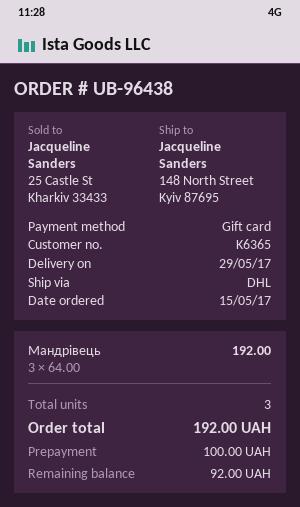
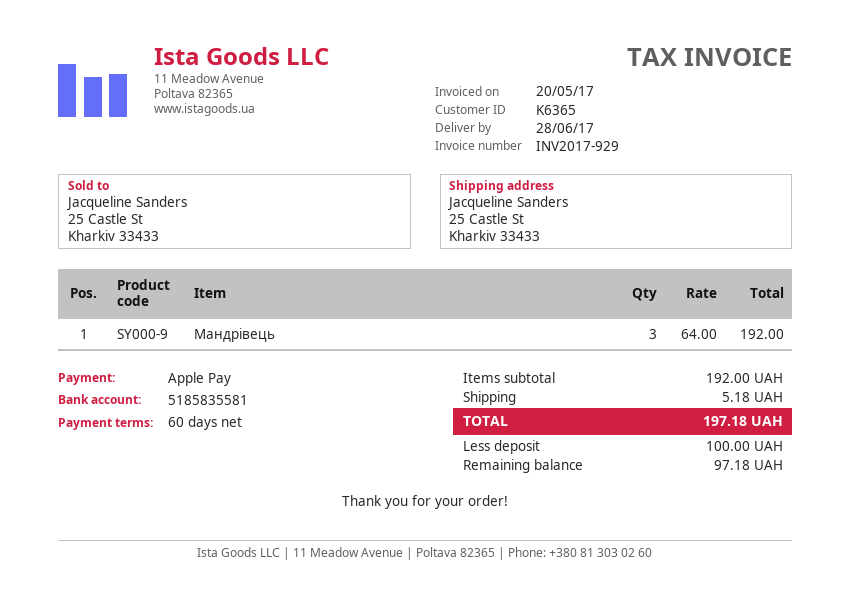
delivery date: 2017-05-29 -> 2017-06-28
payment method: gift card -> Apple Pay
ship to: 148 North Street, Kyiv 87695 -> 25 Castle St, Kharkiv 33433
shipping: none -> 5.18
total: 192.00 -> 197.18
balance: 92.00 -> 97.18

